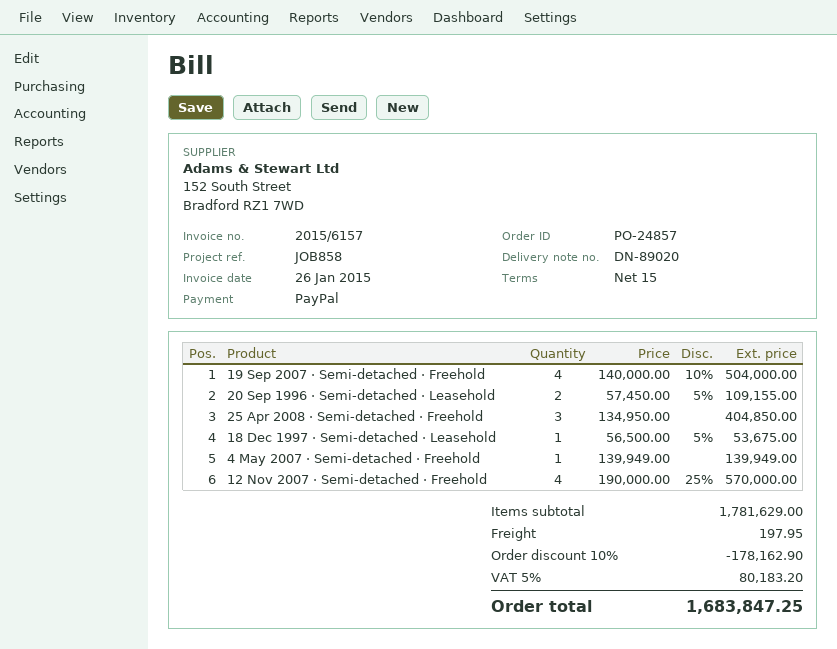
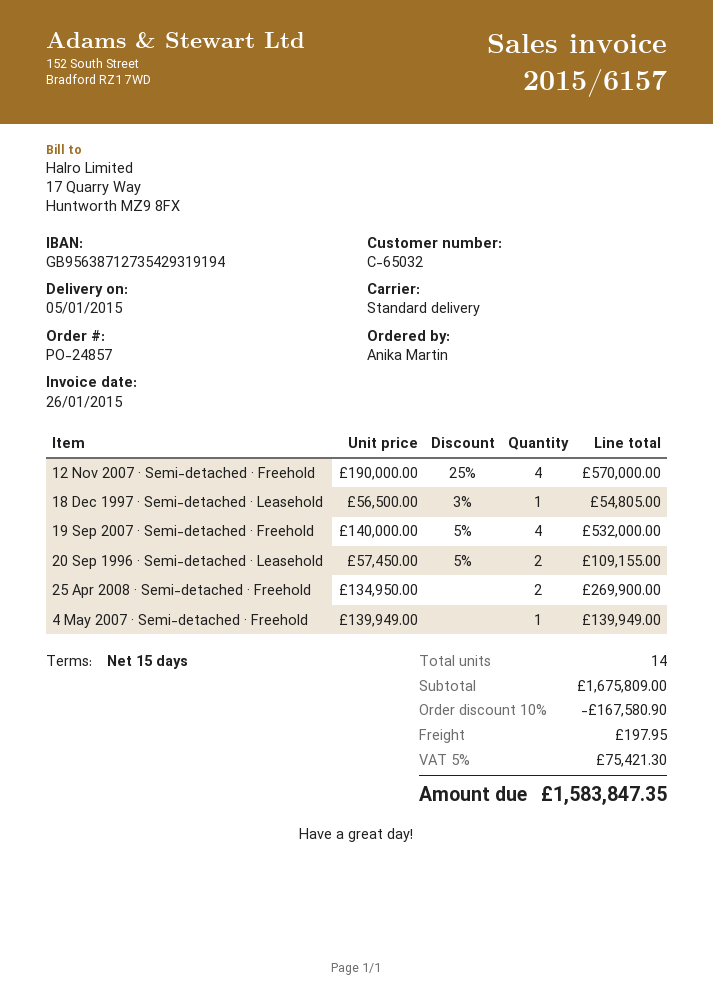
19 Sep 2007 · Semi-detached · Freehold: 4 x 140000.00 - 10% = 504000.00 -> 4 x 140000.00 - 5% = 532000.00
25 Apr 2008 · Semi-detached · Freehold: 3 x 134950.00 = 404850.00 -> 2 x 134950.00 = 269900.00
18 Dec 1997 · Semi-detached · Leasehold: 1 x 56500.00 - 5% = 53675.00 -> 1 x 56500.00 - 3% = 54805.00
subtotal: 1781629.00 -> 1675809.00
discount: 10% = 178162.90 -> 10% = 167580.90
tax: 5% = 80183.20 -> 5% = 75421.30
total: 1683847.25 -> 1583847.35

